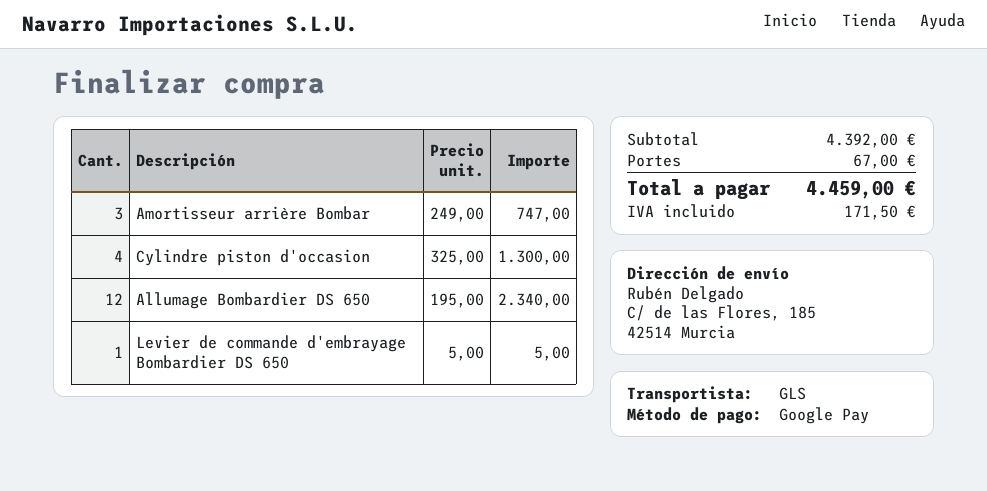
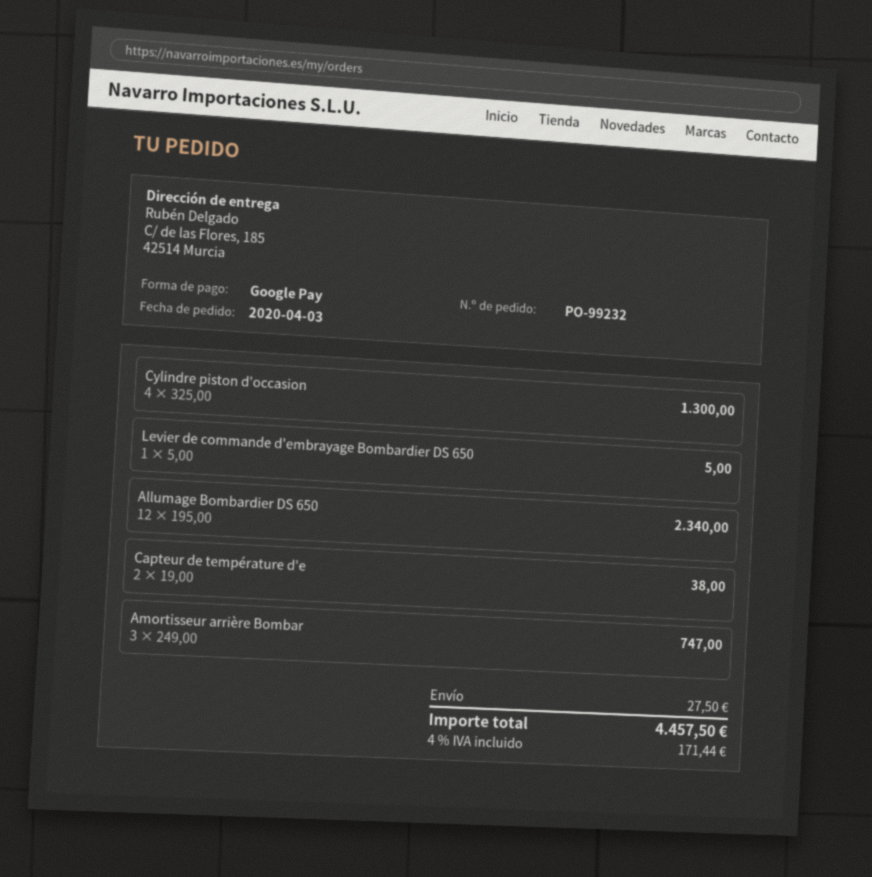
Capteur de température d'e: none -> 2 x 19.00 = 38.00
shipping: 67.00 -> 27.50
tax: 171.50 -> 171.44
total: 4459.00 -> 4457.50

